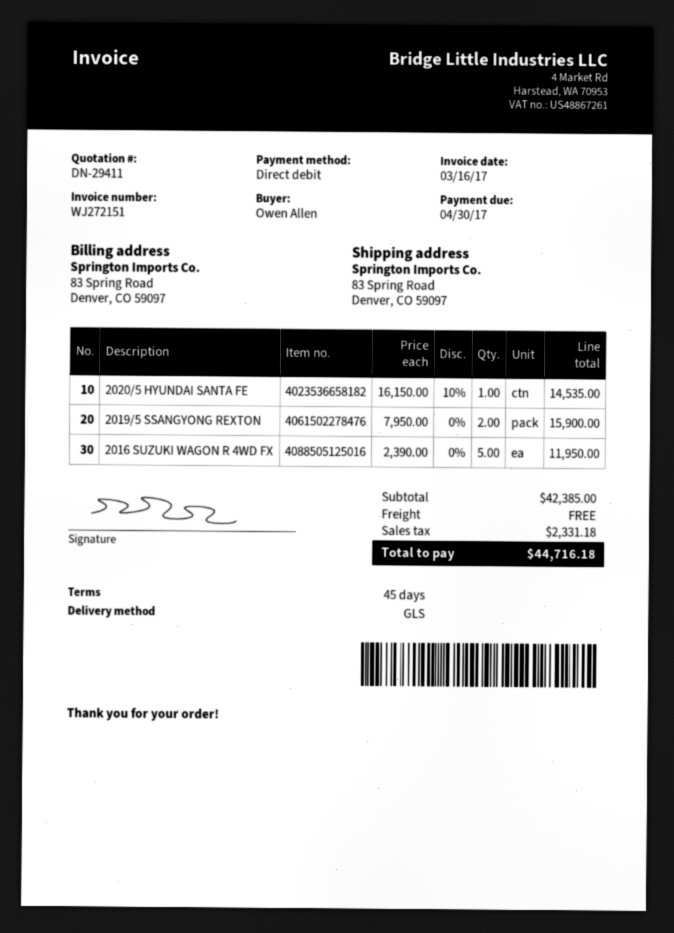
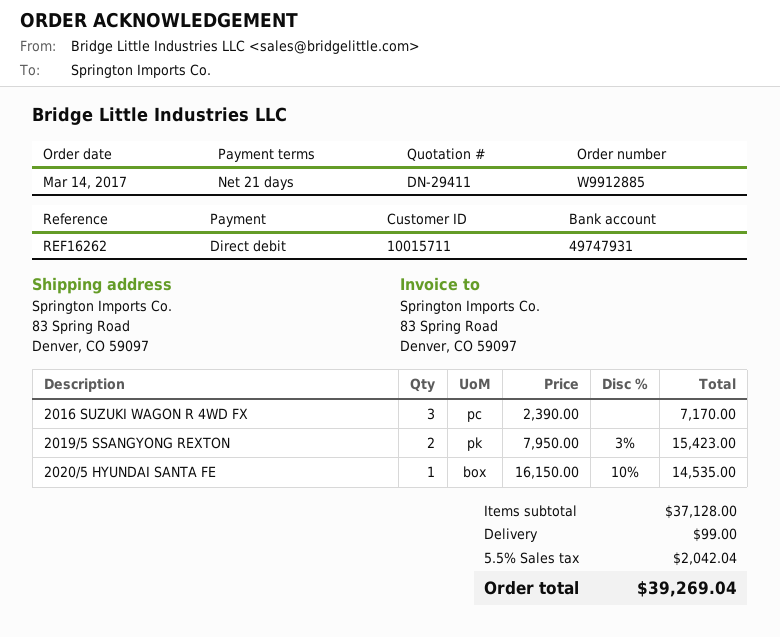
payment terms: 45 days -> 21 days
2019/5 SSANGYONG REXTON: 2 x 7950.00 = 15900.00 -> 2 x 7950.00 - 3% = 15423.00
2016 SUZUKI WAGON R 4WD FX: 5 x 2390.00 = 11950.00 -> 3 x 2390.00 = 7170.00
subtotal: 42385.00 -> 37128.00
shipping: 0.00 -> 99.00
tax: 2331.18 -> 2042.04
total: 44716.18 -> 39269.04

